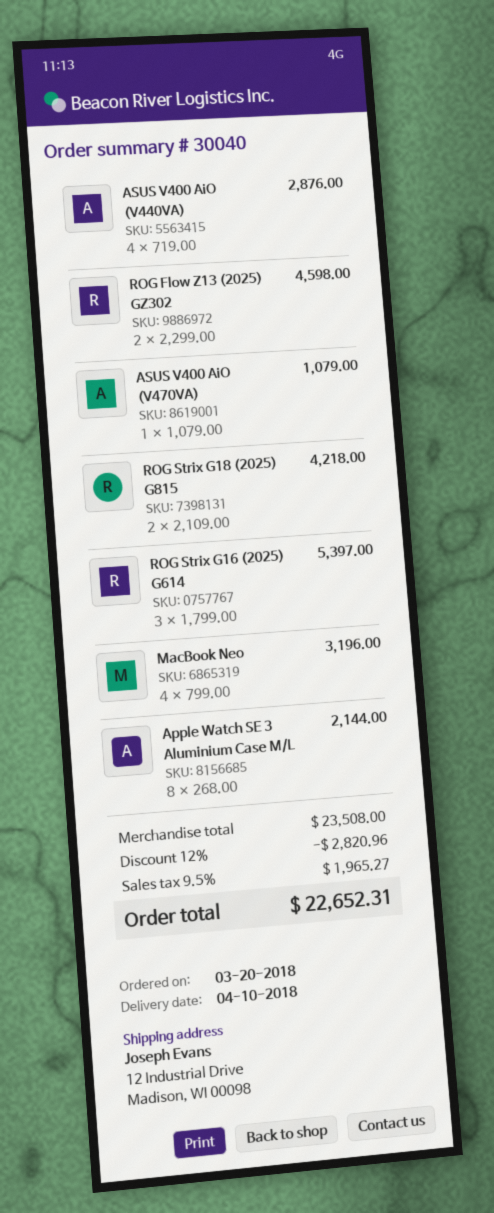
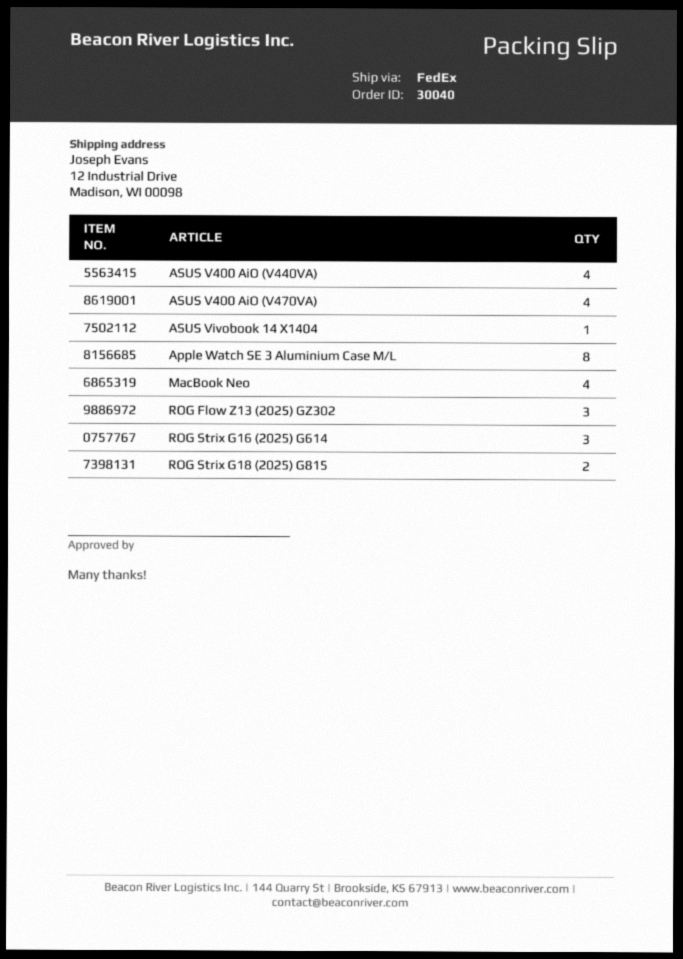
ROG Flow Z13 (2025) GZ302: 2 -> 3
ASUS V400 AiO (V470VA): 1 -> 4
ASUS Vivobook 14 X1404: none -> 1

